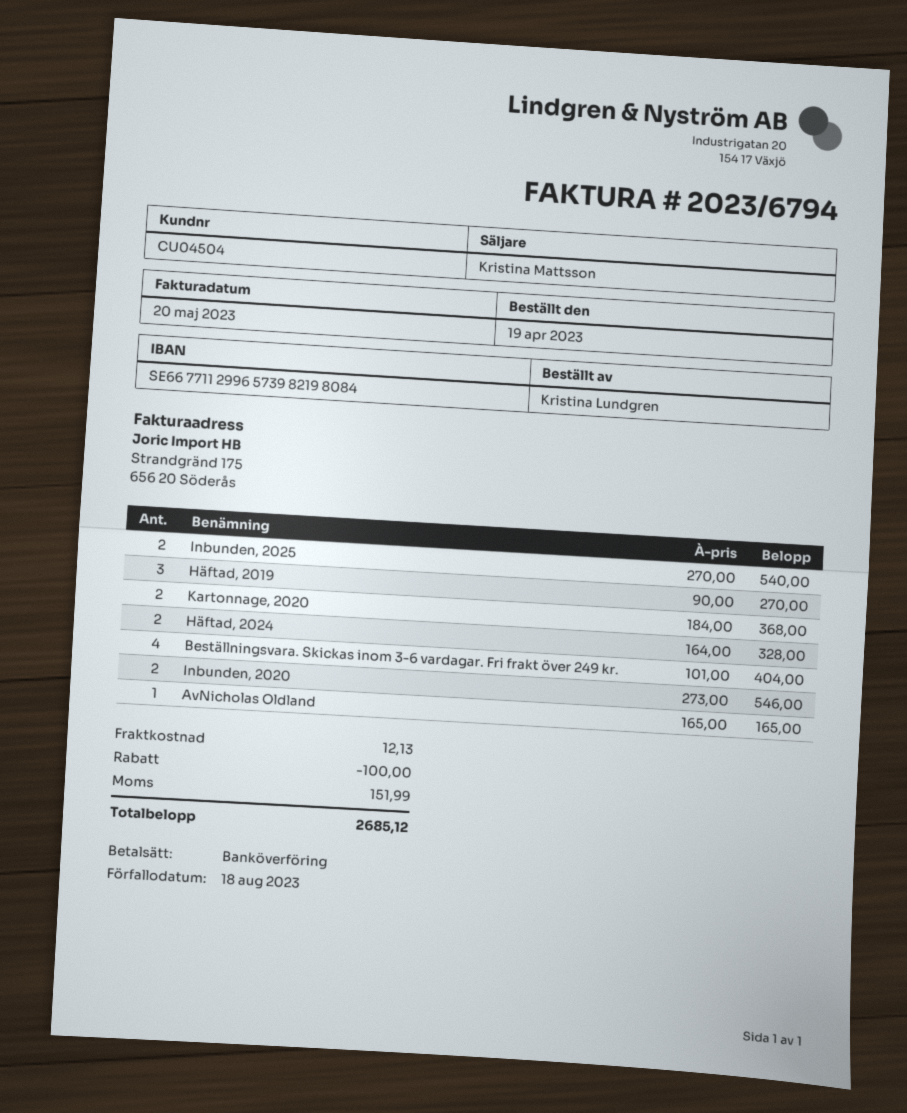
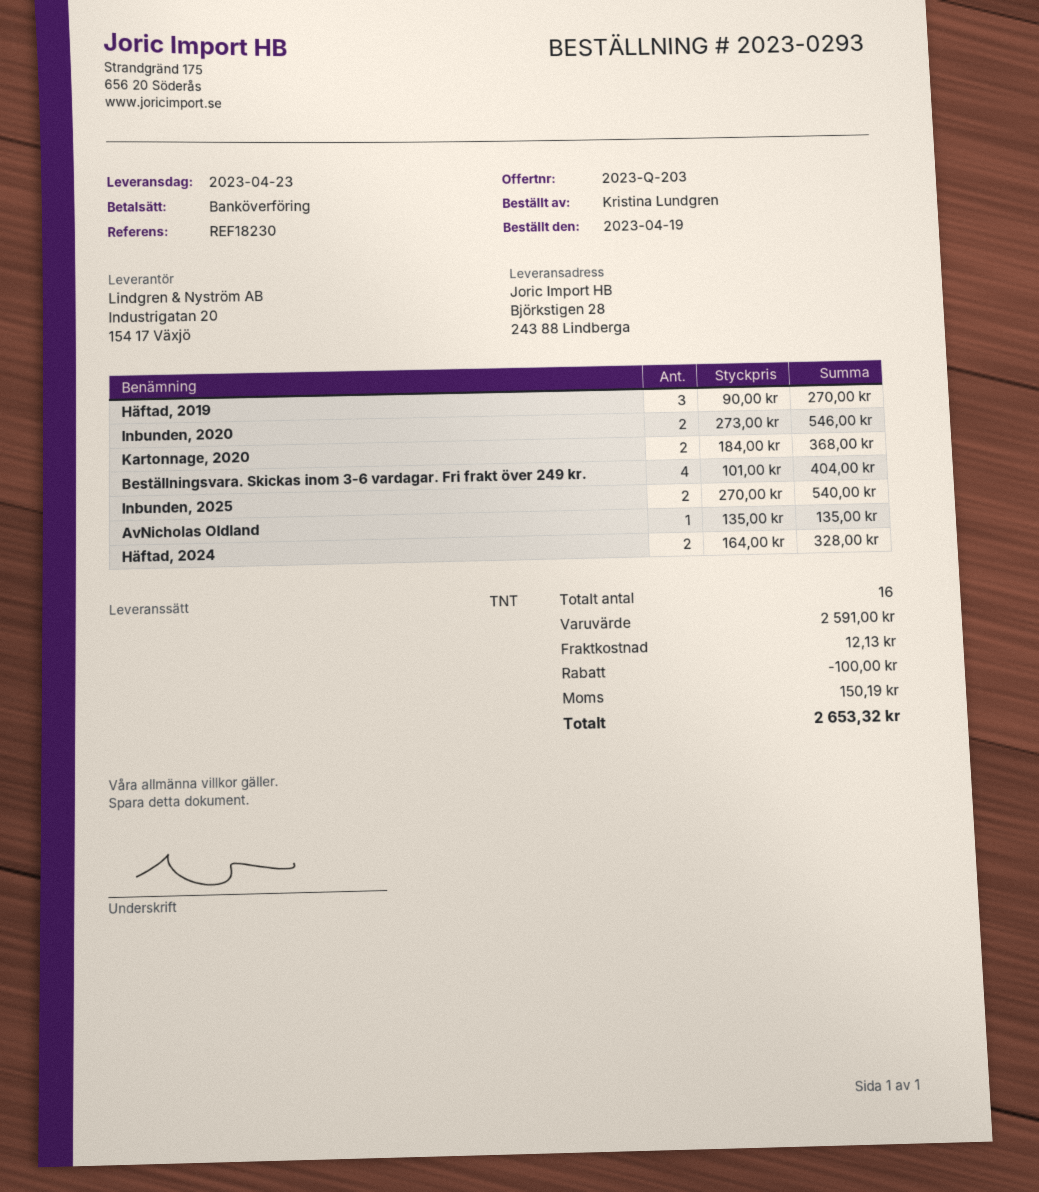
AvNicholas Oldland: 1 x 165.00 = 165.00 -> 1 x 135.00 = 135.00
tax: 151.99 -> 150.19
total: 2685.12 -> 2653.32

